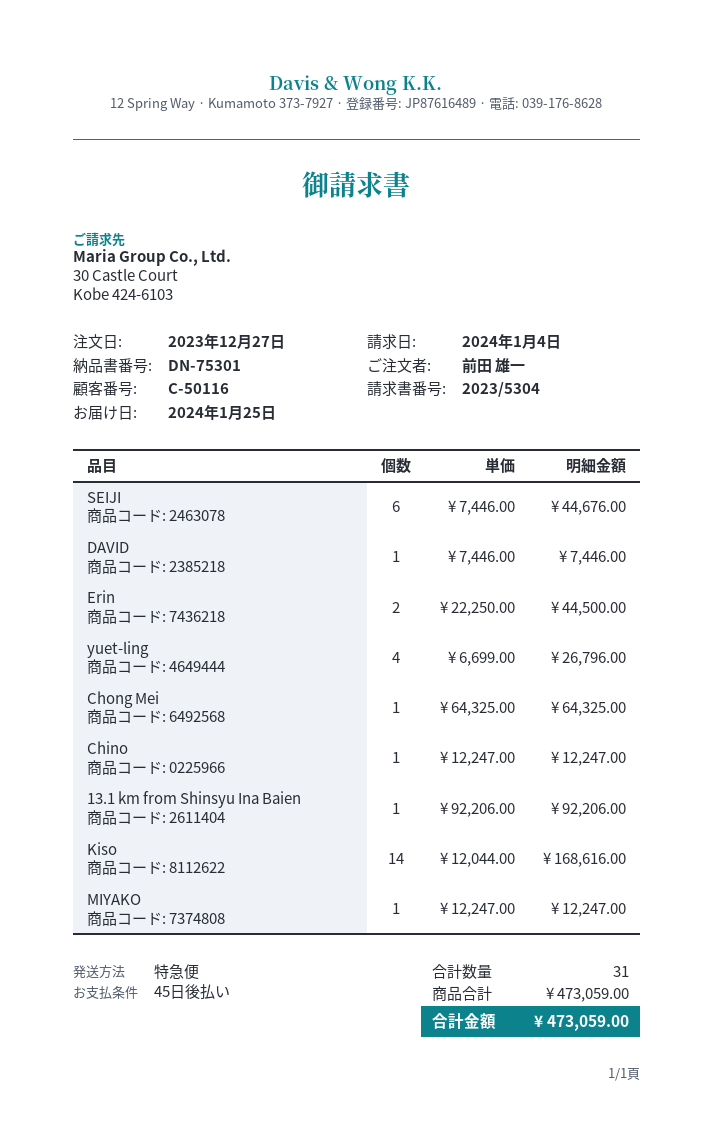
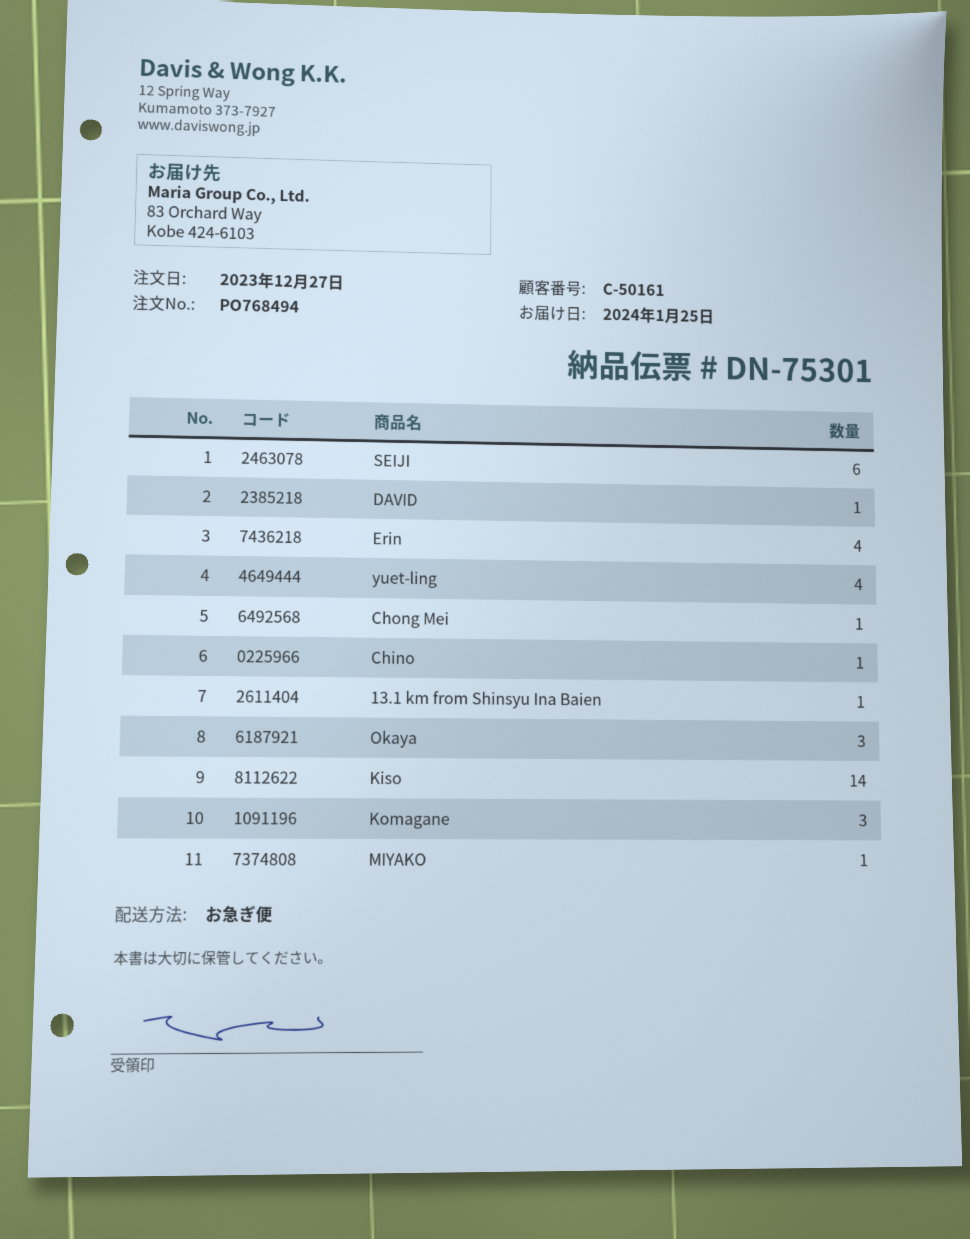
customer number: C-50116 -> C-50161
Erin: 2 -> 4
Okaya: none -> 3
Komagane: none -> 3

